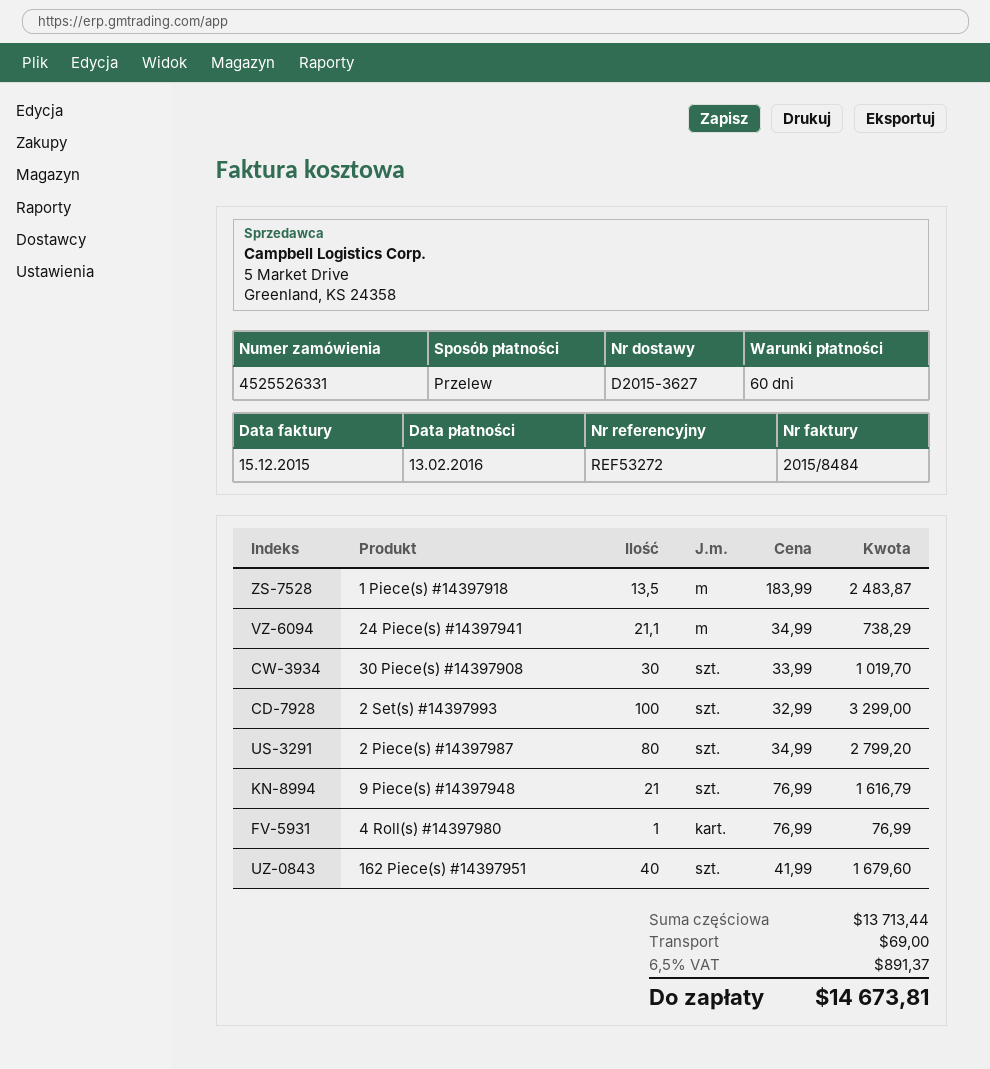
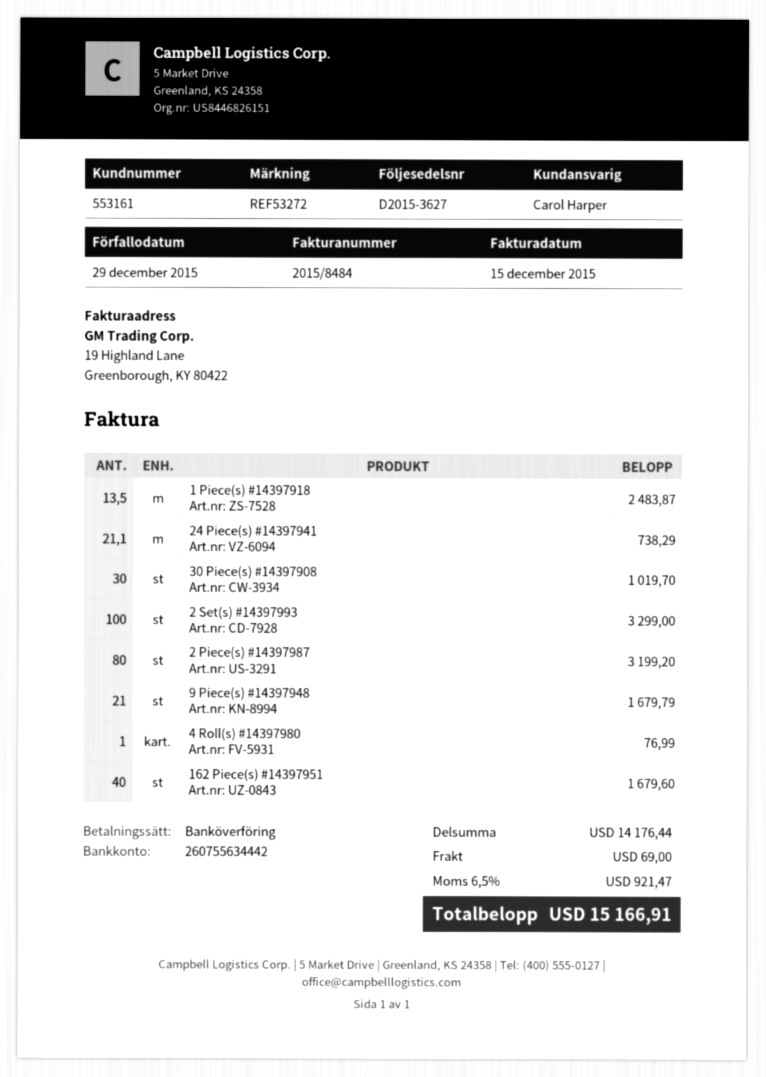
due date: 2016-02-13 -> 2015-12-29
2 Piece(s) #14397987: 80 for 2799.20 -> 80 for 3199.20
9 Piece(s) #14397948: 21 for 1616.79 -> 21 for 1679.79
subtotal: 13713.44 -> 14176.44
tax: 6.5% = 891.37 -> 6.5% = 921.47
total: 14673.81 -> 15166.91

